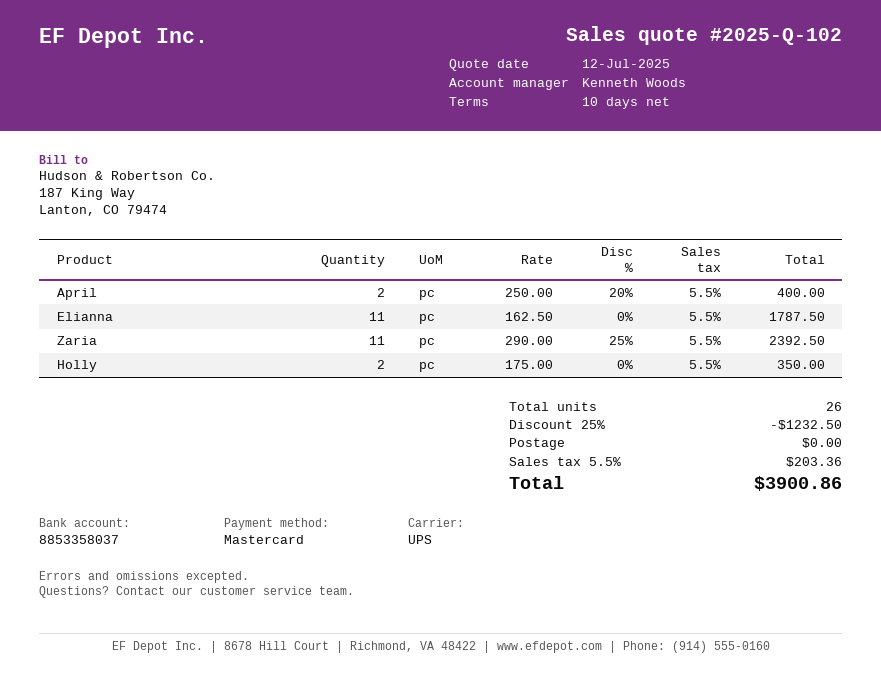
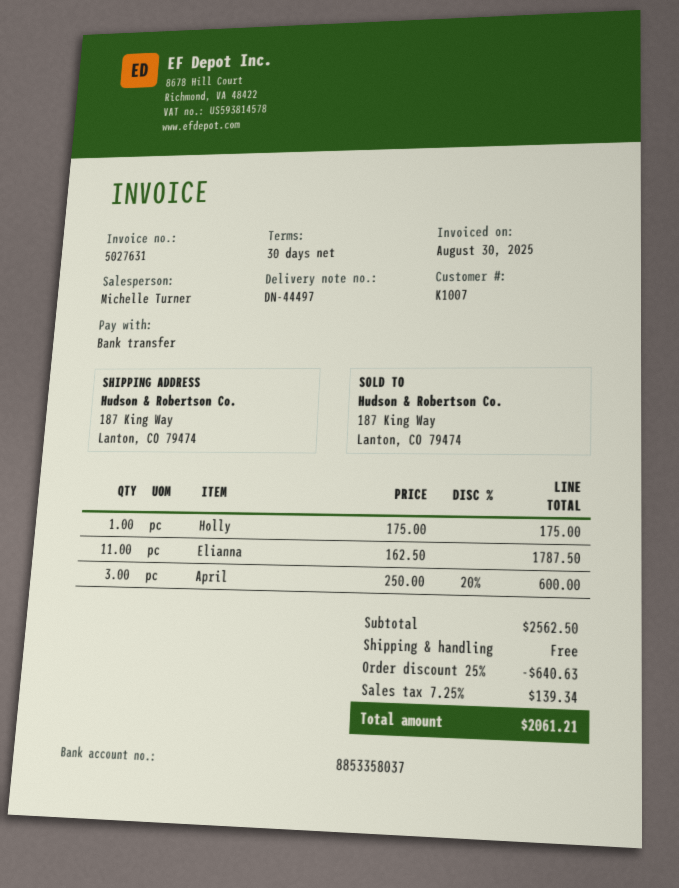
payment terms: 10 days -> 30 days
sales rep: Kenneth Woods -> Michelle Turner
payment method: Mastercard -> bank transfer
April: 2 x 250.00 - 20% = 400.00 -> 3 x 250.00 - 20% = 600.00
Zaria: 11 x 290.00 - 25% = 2392.50 -> none
Holly: 2 x 175.00 = 350.00 -> 1 x 175.00 = 175.00
discount: 25% = 1232.50 -> 25% = 640.63
tax: 5.5% = 203.36 -> 7.25% = 139.34
total: 3900.86 -> 2061.21

